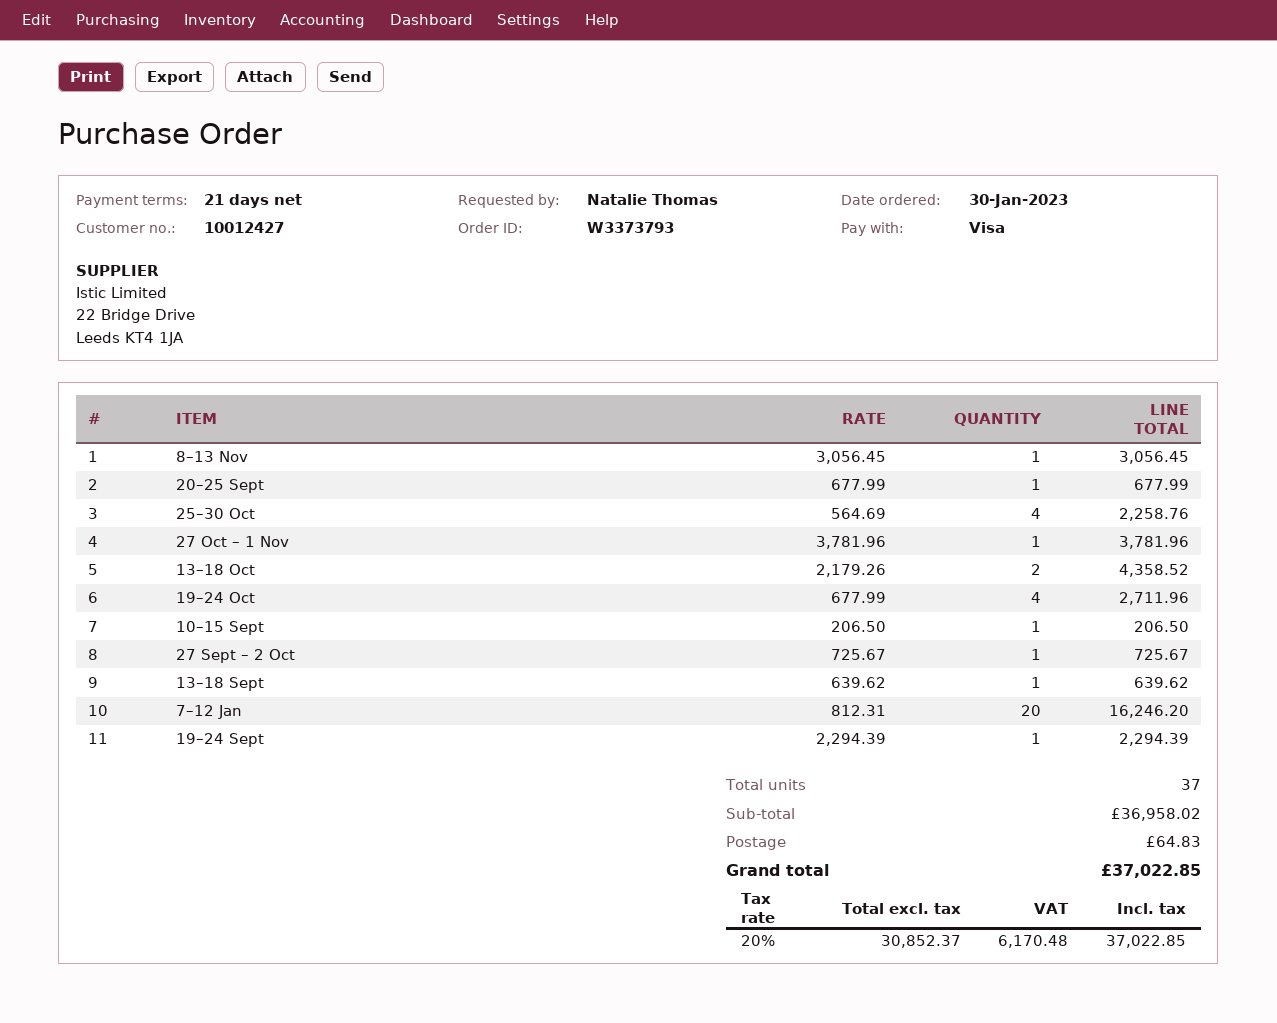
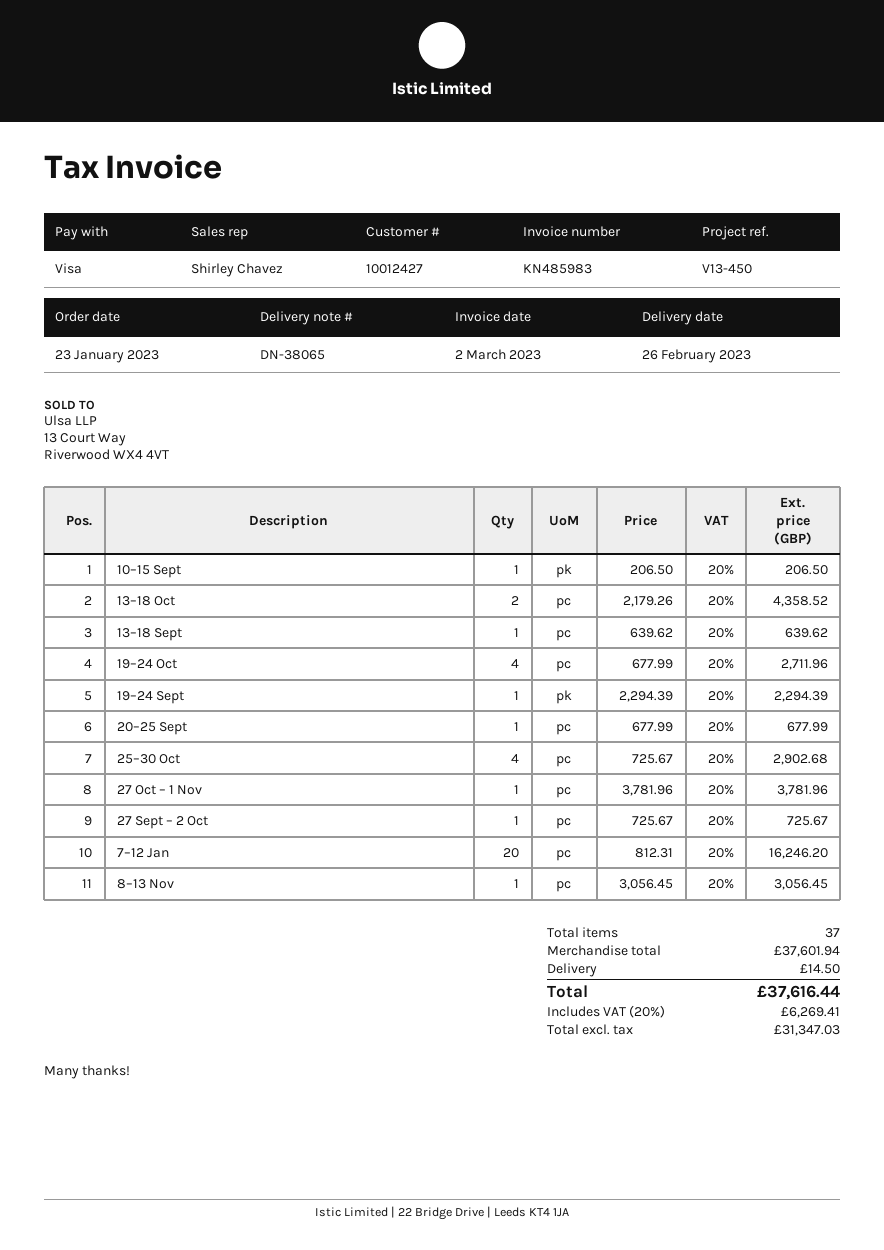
order date: 2023-01-30 -> 2023-01-23
25–30 Oct: 4 x 564.69 = 2258.76 -> 4 x 725.67 = 2902.68
subtotal: 36958.02 -> 37601.94
shipping: 64.83 -> 14.50
net: 30852.37 -> 31347.03
tax: 20% = 6170.48 -> 20% = 6269.41
total: 37022.85 -> 37616.44

